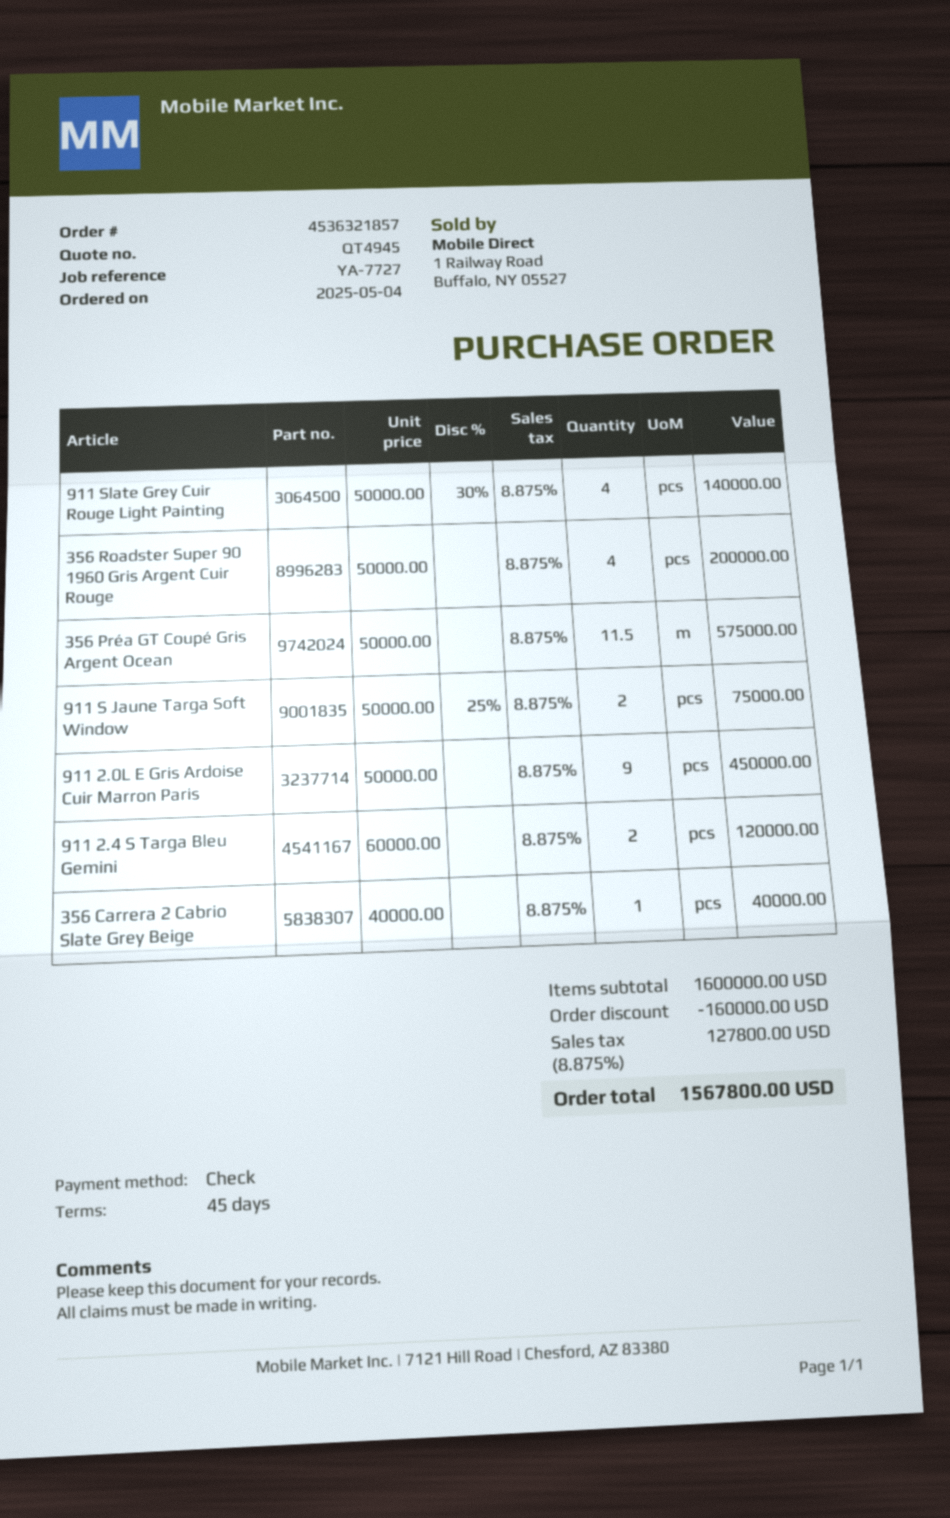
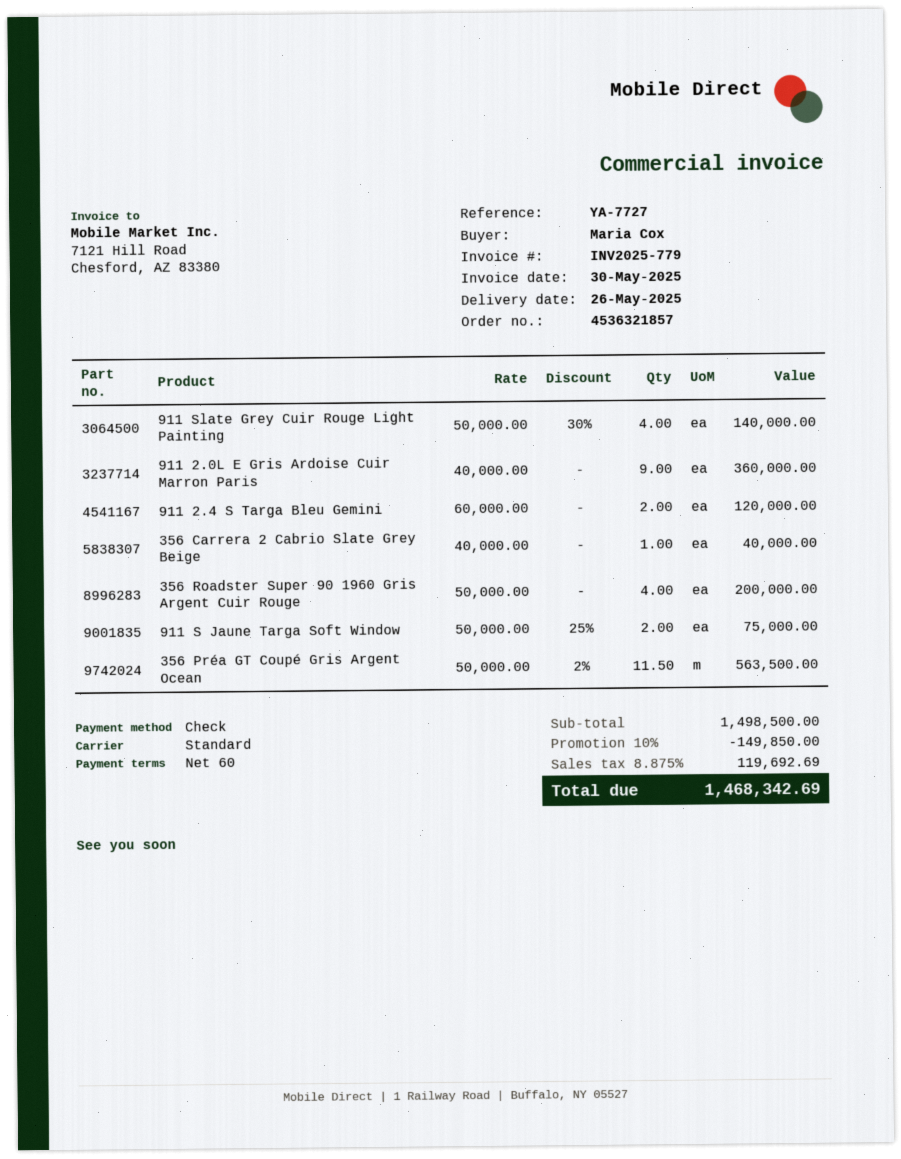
payment terms: 45 days -> 60 days
356 Préa GT Coupé Gris Argent Ocean: 11.5 x 50000.00 = 575000.00 -> 11.5 x 50000.00 - 2% = 563500.00
911 2.0L E Gris Ardoise Cuir Marron Paris: 9 x 50000.00 = 450000.00 -> 9 x 40000.00 = 360000.00
subtotal: 1600000.00 -> 1498500.00
discount: 160000.00 -> 149850.00
tax: 8.875% = 127800.00 -> 8.875% = 119692.69
total: 1567800.00 -> 1468342.69

